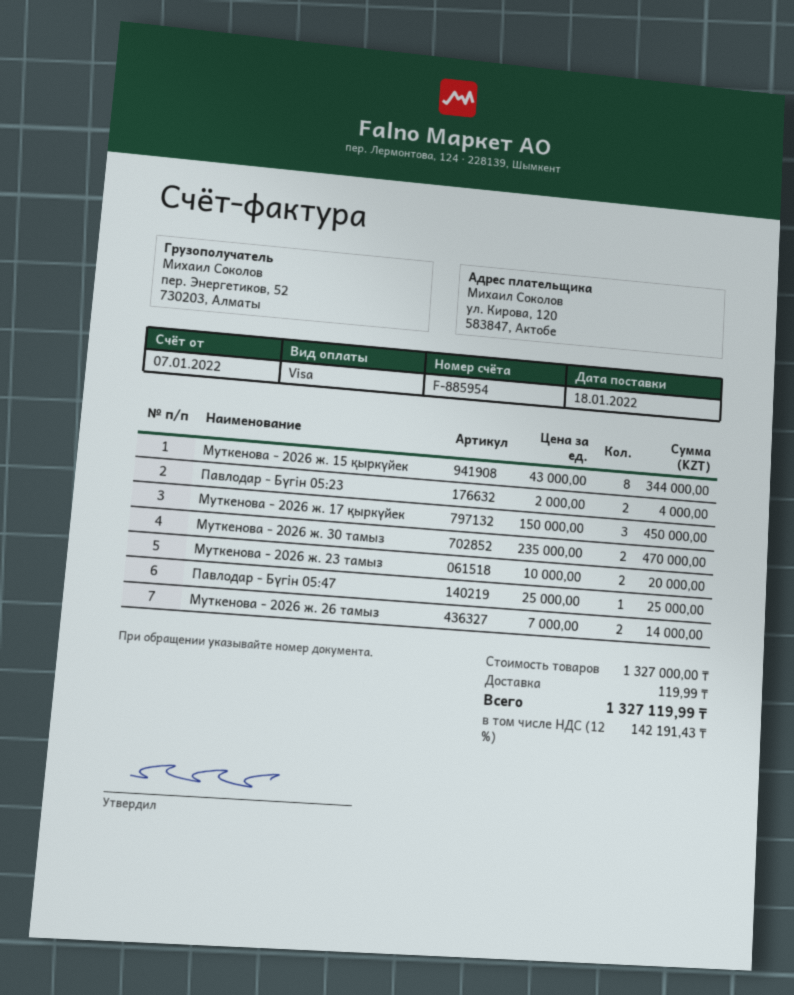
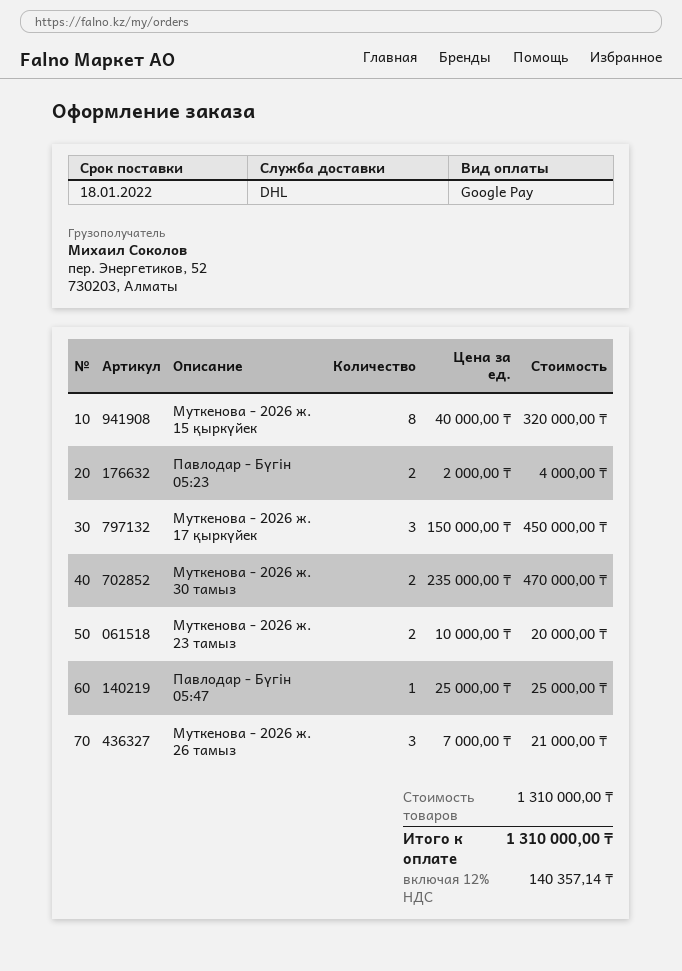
payment method: Visa -> Google Pay
Муткенова - 2026 ж. 15 қыркүйек: 8 x 43000.00 = 344000.00 -> 8 x 40000.00 = 320000.00
Муткенова - 2026 ж. 26 тамыз: 2 x 7000.00 = 14000.00 -> 3 x 7000.00 = 21000.00
subtotal: 1327000.00 -> 1310000.00
shipping: 119.99 -> none
tax: 12% = 142191.43 -> 12% = 140357.14
total: 1327119.99 -> 1310000.00

